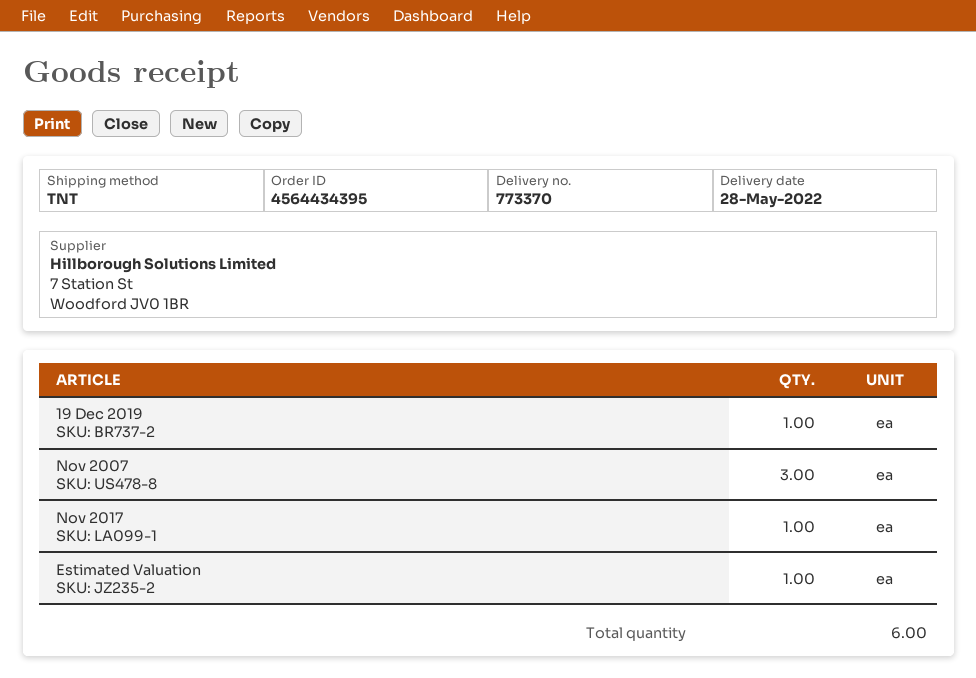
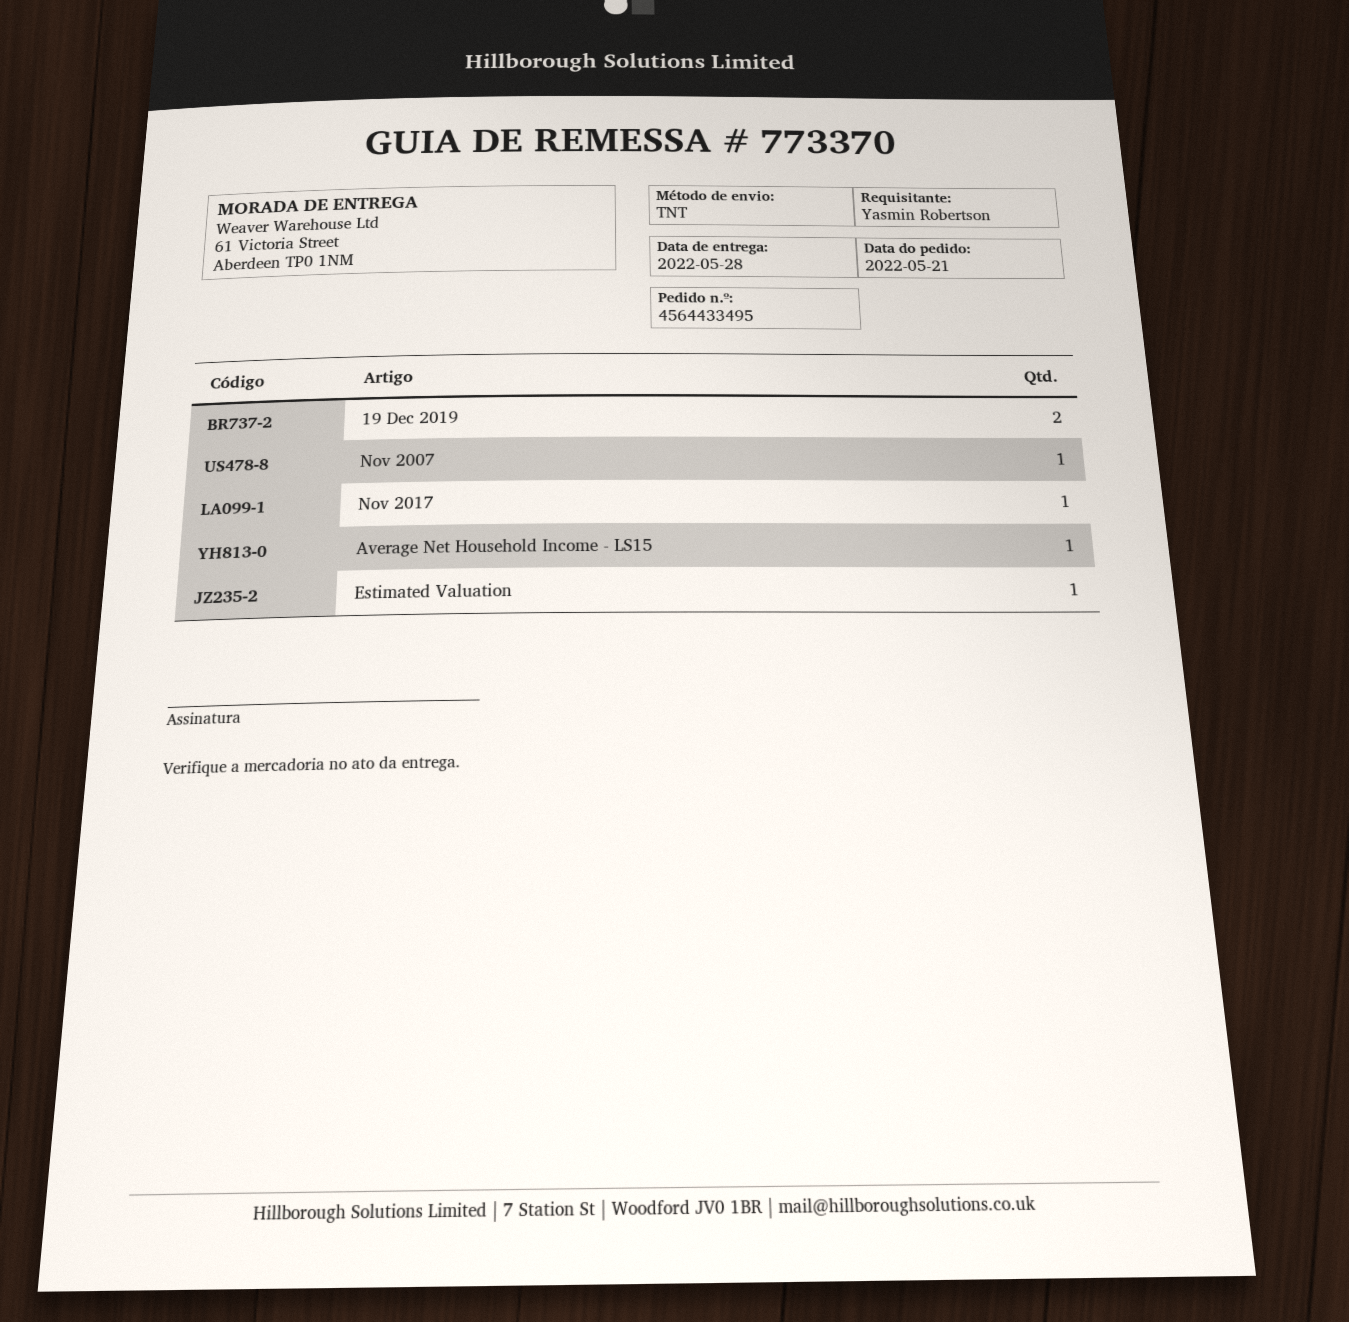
order number: 4564434395 -> 4564433495
19 Dec 2019: 1 -> 2
Nov 2007: 3 -> 1
Average Net Household Income - LS15: none -> 1

